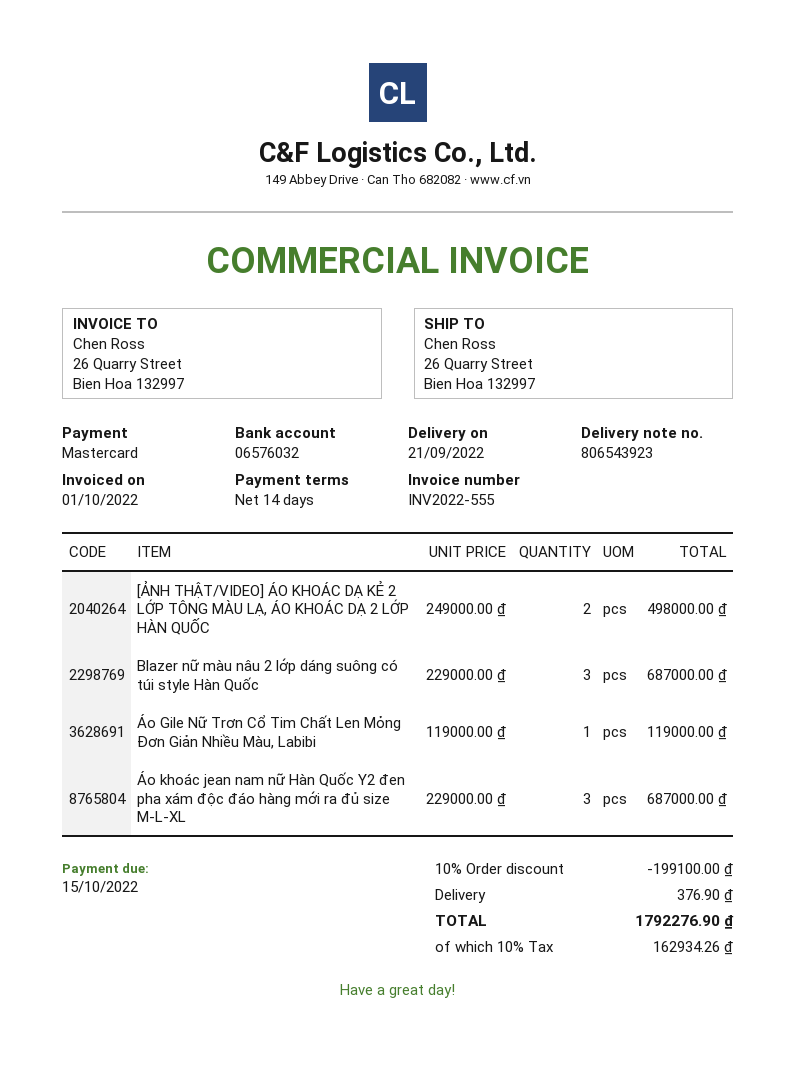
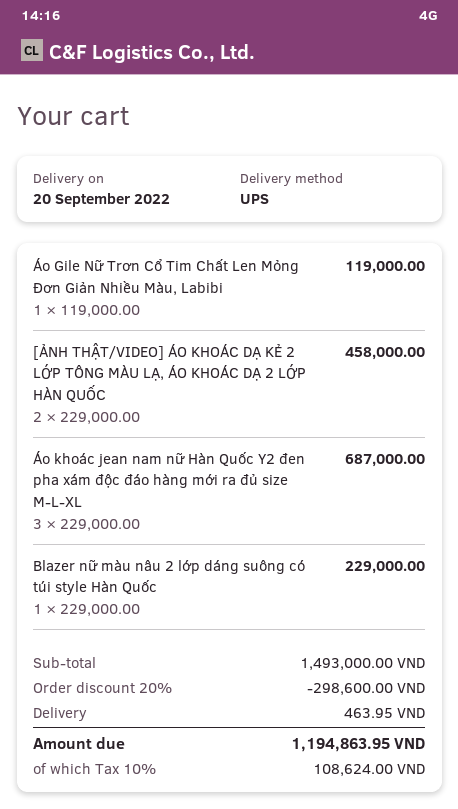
delivery date: 2022-09-21 -> 2022-09-20
[ẢNH THẬT/VIDEO] ÁO KHOÁC DẠ KẺ 2 LỚP TÔNG MÀU LẠ, ÁO KHOÁC DẠ 2 LỚP HÀN QUỐC: 2 x 249000.00 = 498000.00 -> 2 x 229000.00 = 458000.00
Blazer nữ màu nâu 2 lớp dáng suông có túi style Hàn Quốc: 3 x 229000.00 = 687000.00 -> 1 x 229000.00 = 229000.00
discount: 10% = 199100.00 -> 20% = 298600.00
shipping: 376.90 -> 463.95
tax: 10% = 162934.26 -> 10% = 108624.00
total: 1792276.90 -> 1194863.95

